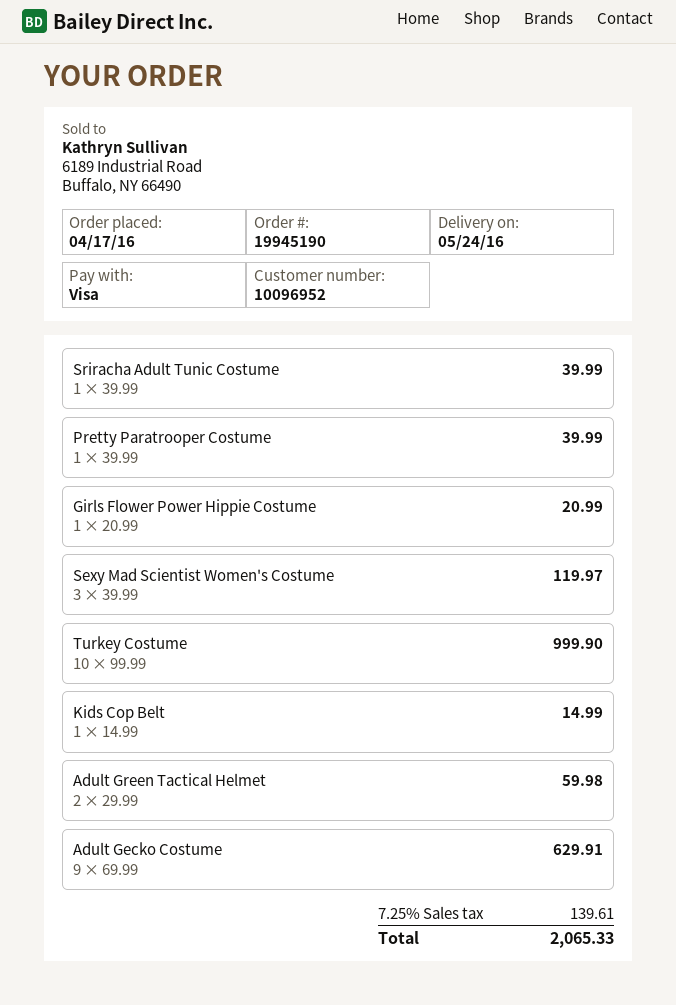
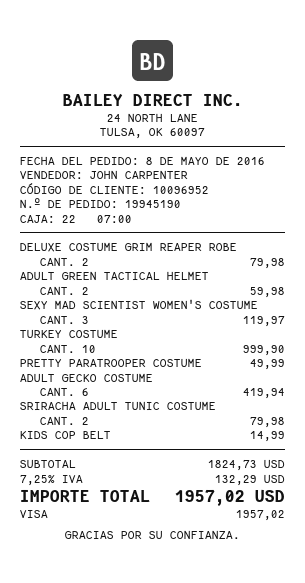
order date: 2016-04-17 -> 2016-05-08
Sriracha Adult Tunic Costume: 1 for 39.99 -> 2 for 79.98
Pretty Paratrooper Costume: 1 for 39.99 -> 1 for 49.99
Girls Flower Power Hippie Costume: 1 for 20.99 -> none
Adult Gecko Costume: 9 for 629.91 -> 6 for 419.94
DELUXE COSTUME GRIM REAPER ROBE: none -> 2 for 79.98
tax: 7.25% = 139.61 -> 7.25% = 132.29
total: 2065.33 -> 1957.02

